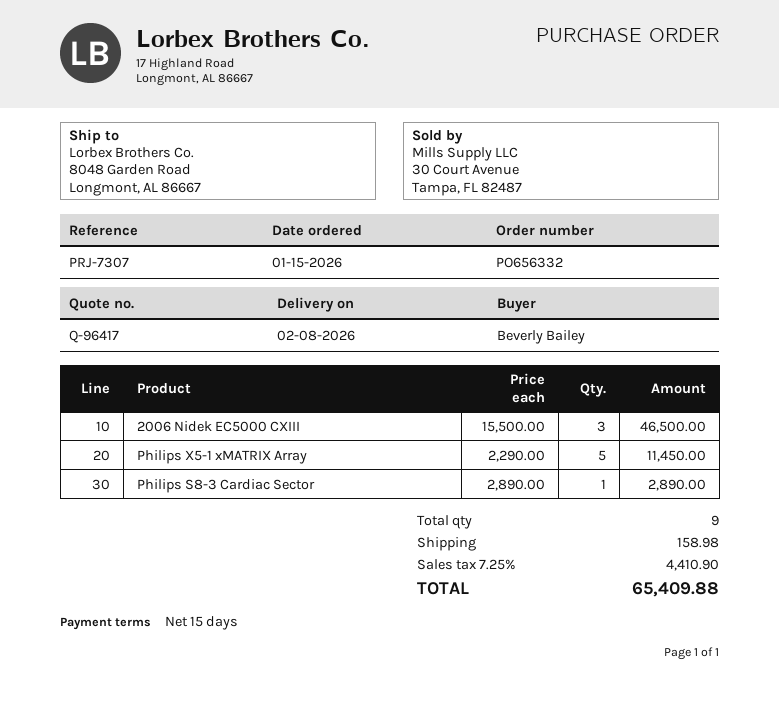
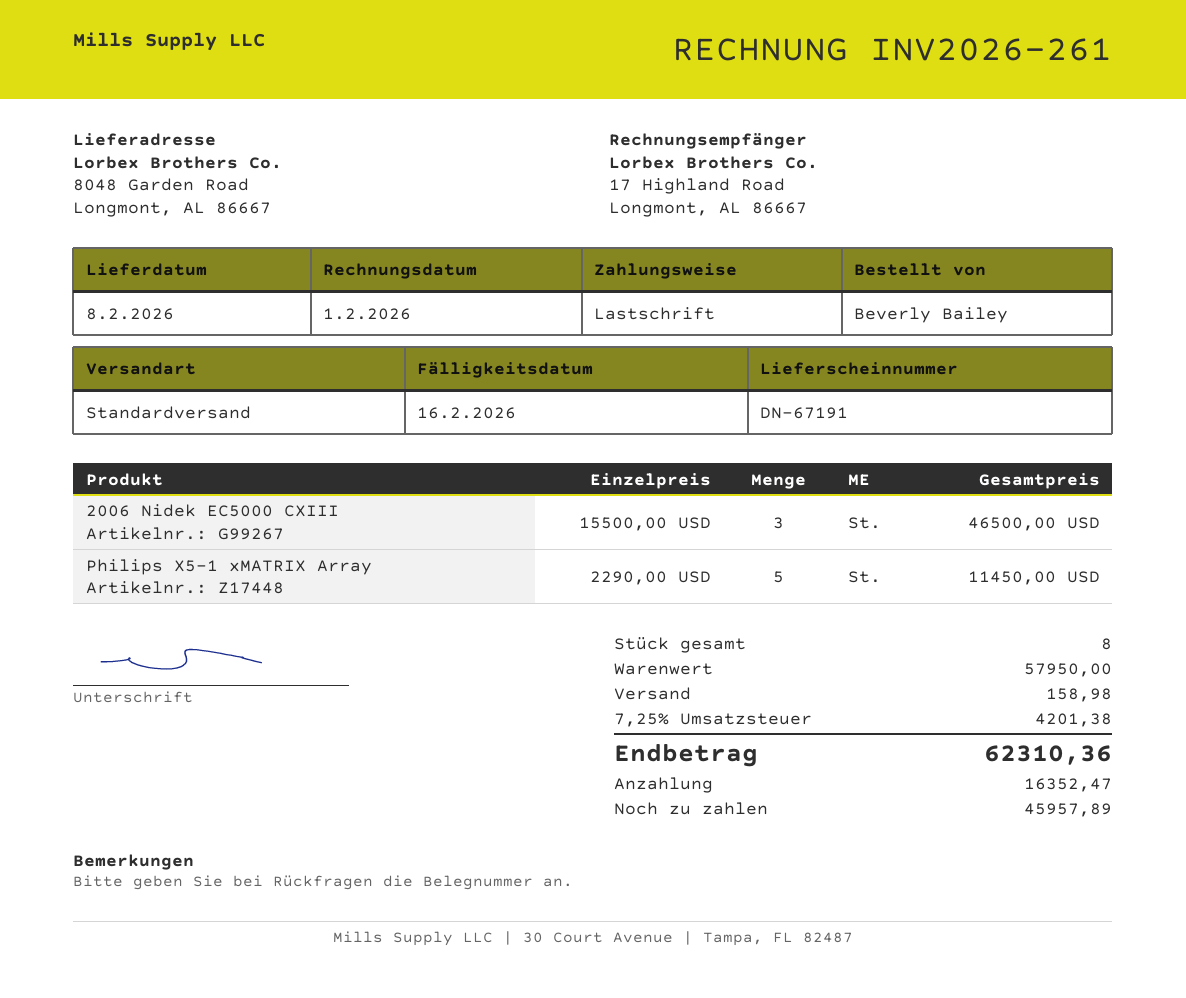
Philips S8-3 Cardiac Sector: 1 x 2890.00 = 2890.00 -> none
total quantity: 9 -> 8
tax: 7.25% = 4410.90 -> 7.25% = 4201.38
total: 65409.88 -> 62310.36

